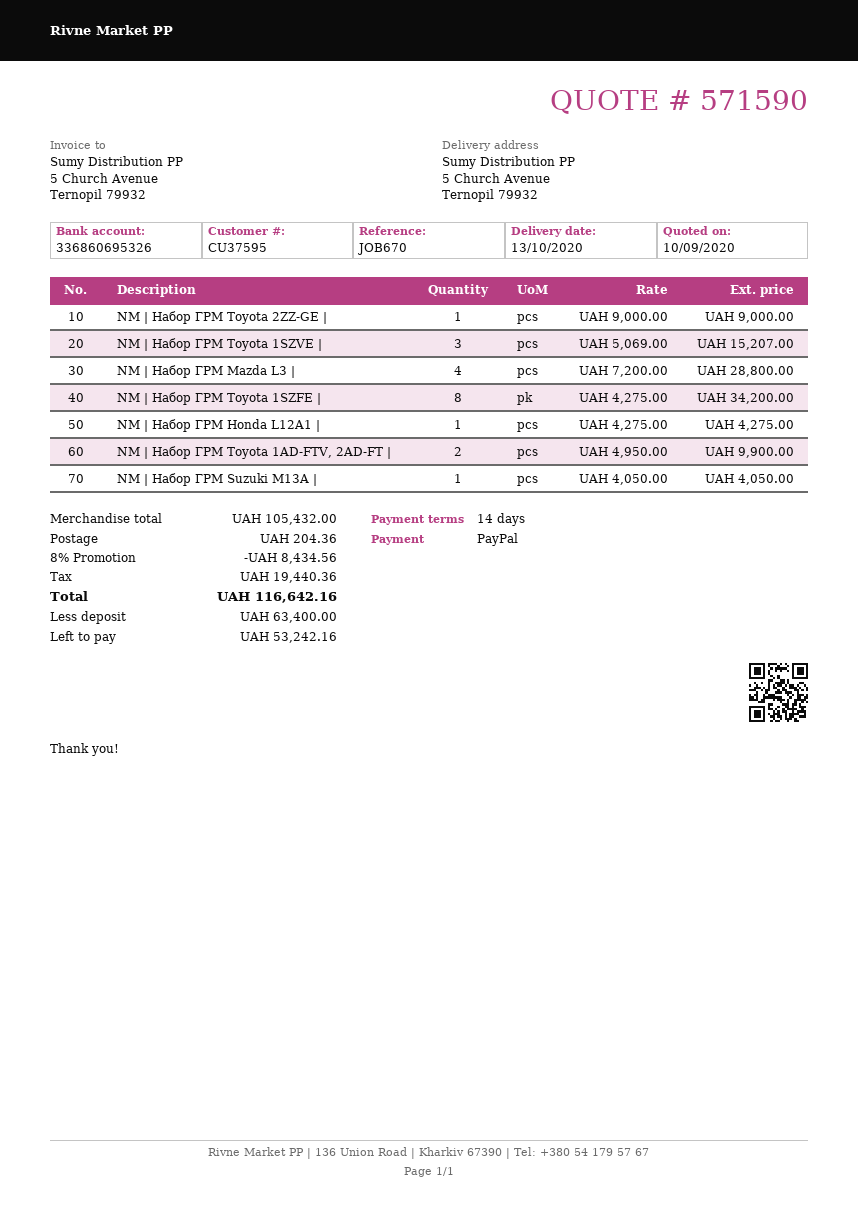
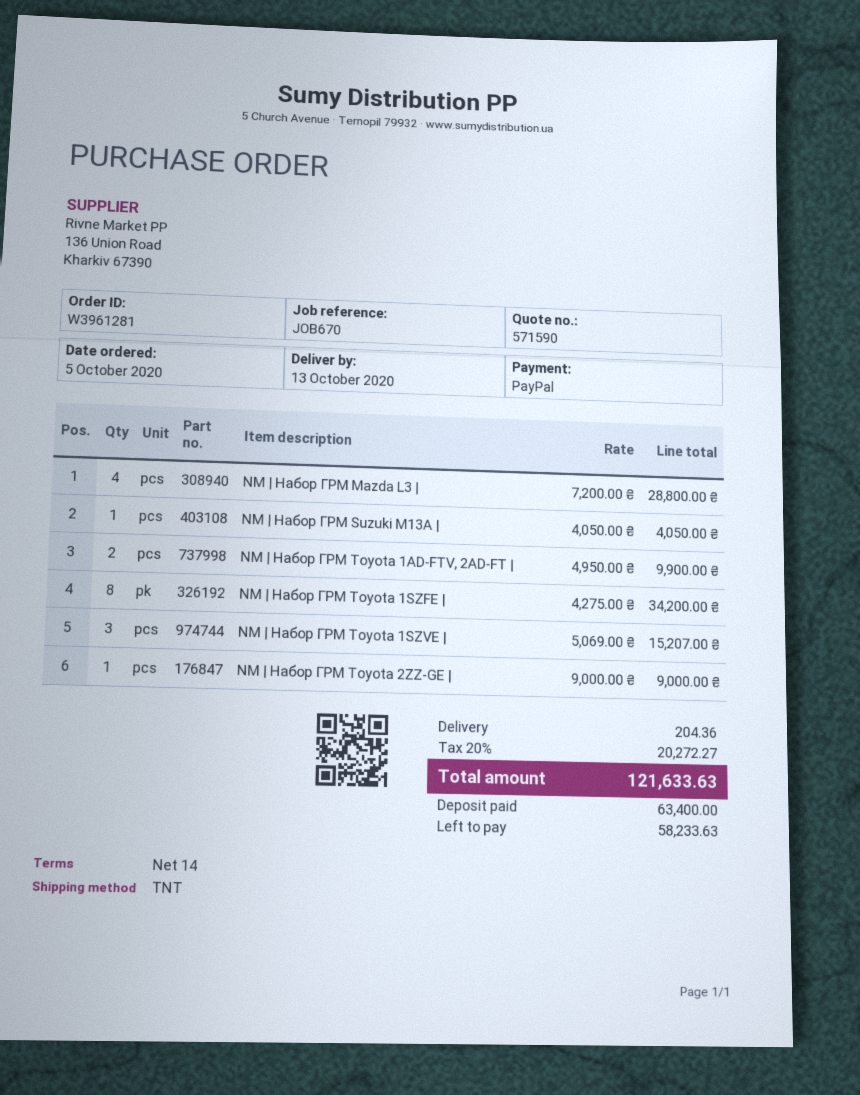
NM | Набор ГРМ Honda L12A1 |: 1 x 4275.00 = 4275.00 -> none
discount: 8% = 8434.56 -> none
tax: 19440.36 -> 20272.27
total: 116642.16 -> 121633.63
balance: 53242.16 -> 58233.63

